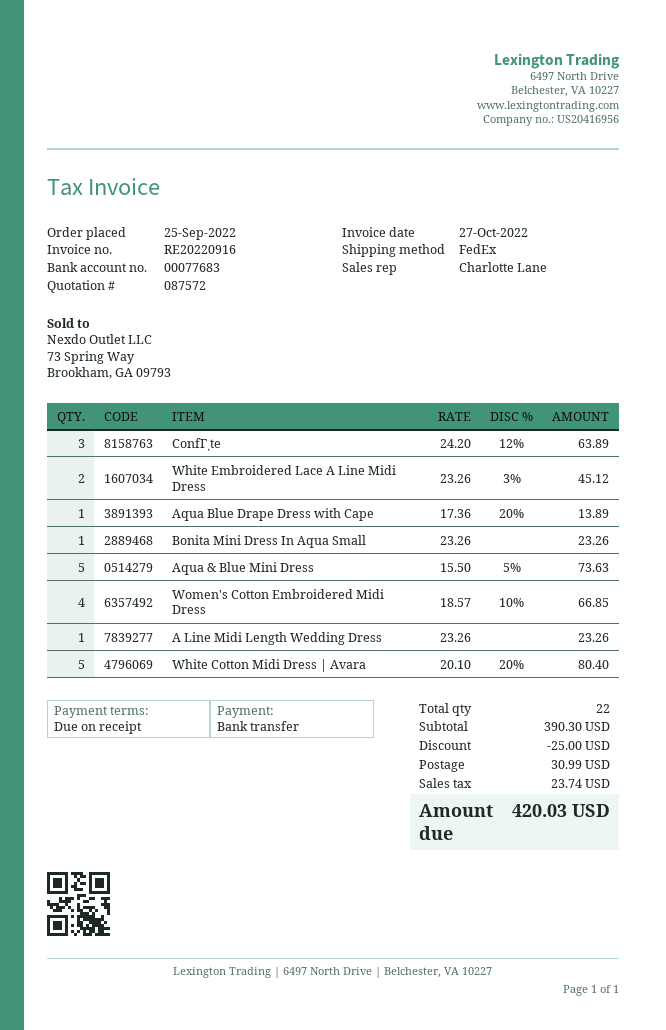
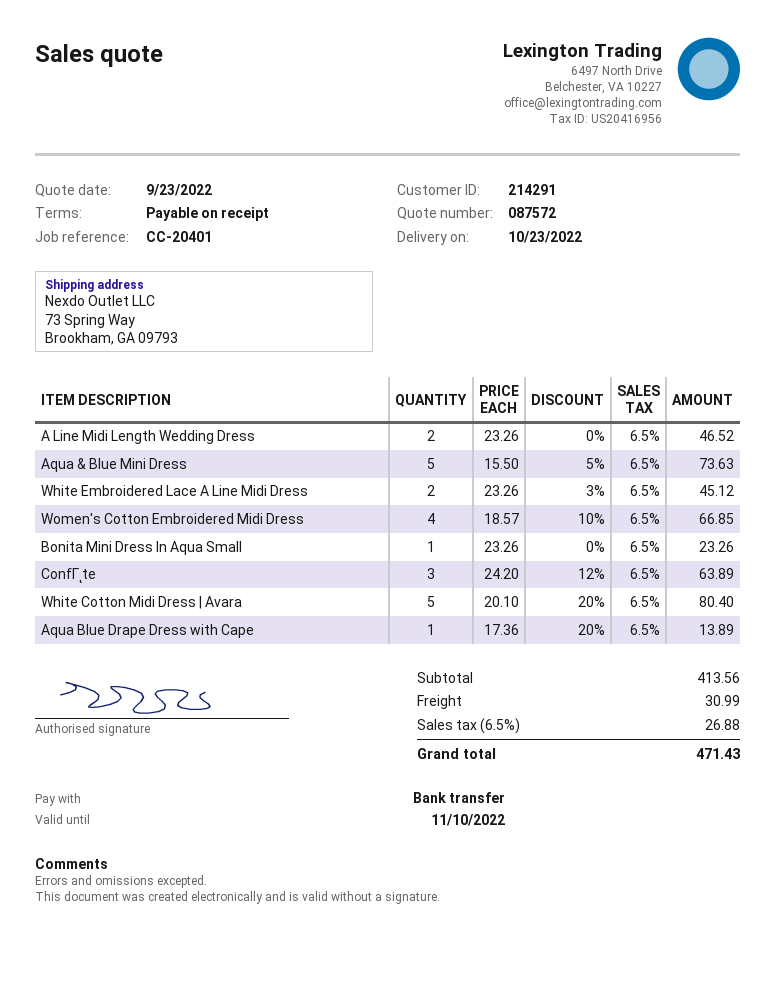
A Line Midi Length Wedding Dress: 1 x 23.26 = 23.26 -> 2 x 23.26 = 46.52
subtotal: 390.30 -> 413.56
discount: 25.00 -> none
tax: 23.74 -> 26.88
total: 420.03 -> 471.43

